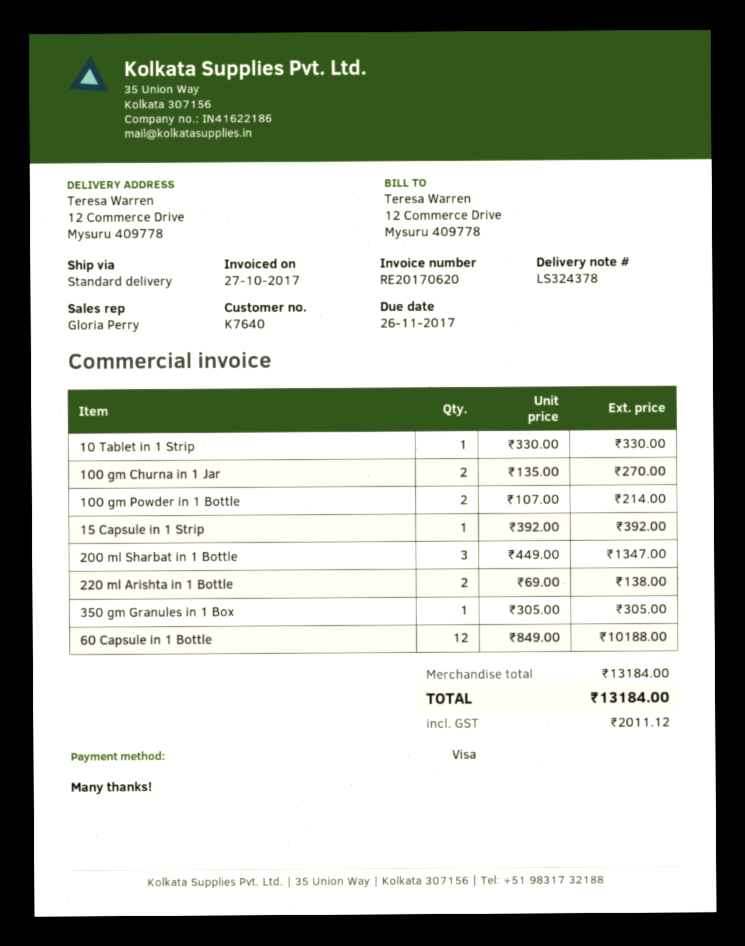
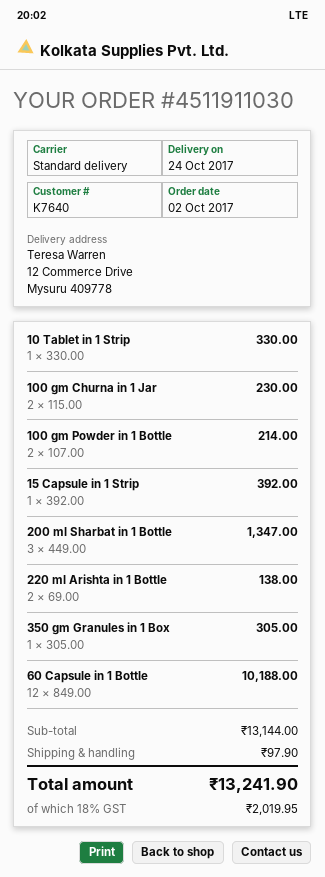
100 gm Churna in 1 Jar: 2 x 135.00 = 270.00 -> 2 x 115.00 = 230.00
subtotal: 13184.00 -> 13144.00
shipping: none -> 97.90
tax: 2011.12 -> 2019.95
total: 13184.00 -> 13241.90

